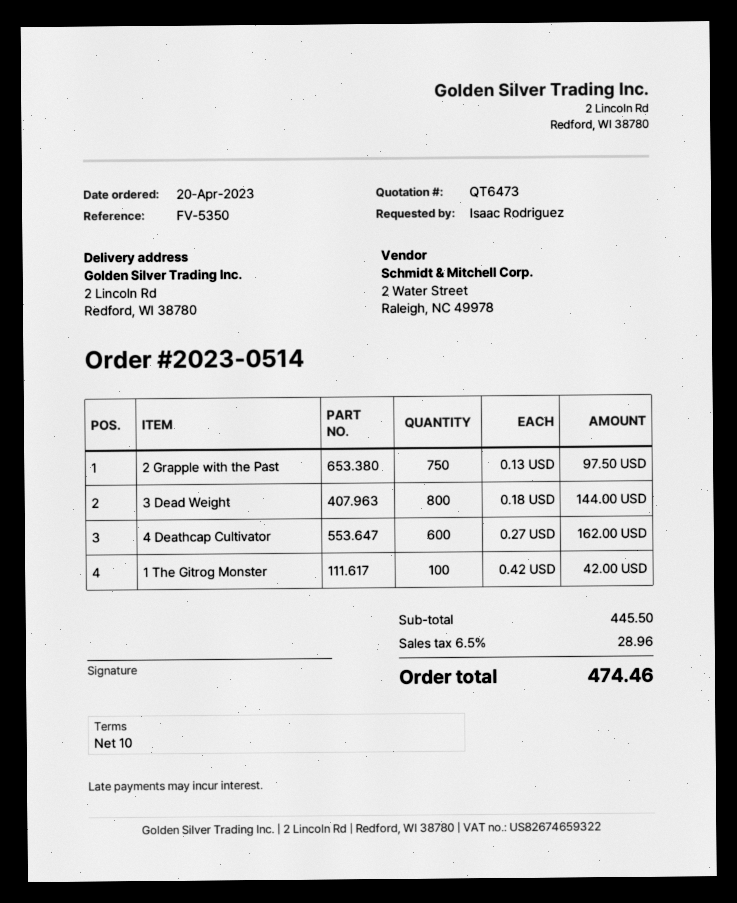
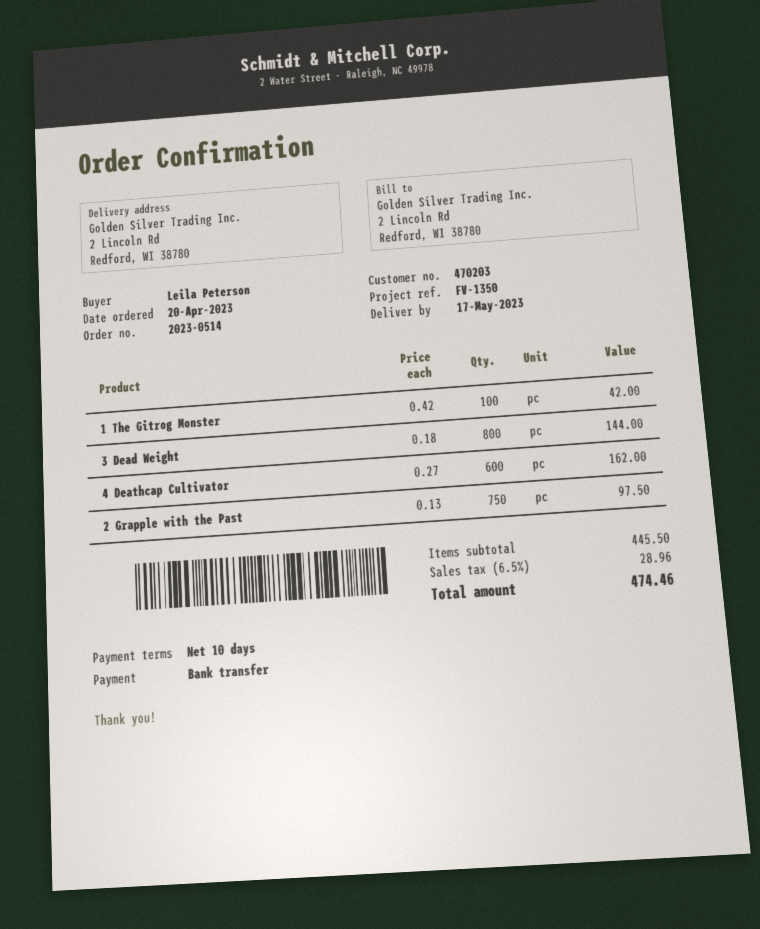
reference: FV-5350 -> FV-1350
ordered by: Isaac Rodriguez -> Leila Peterson

